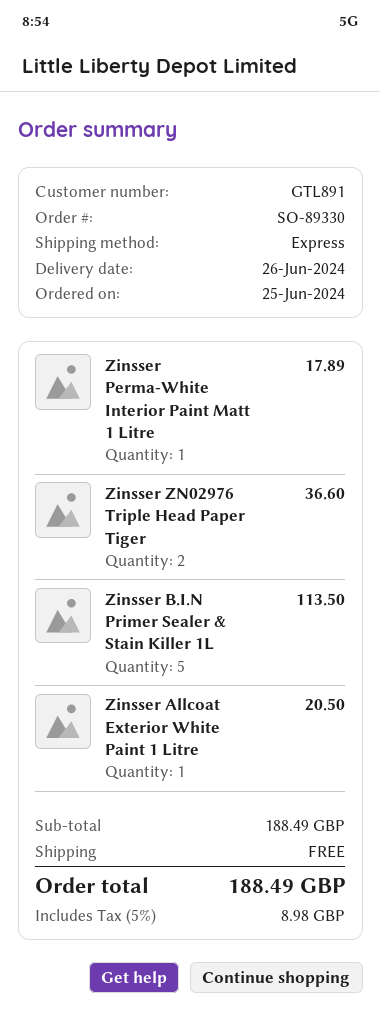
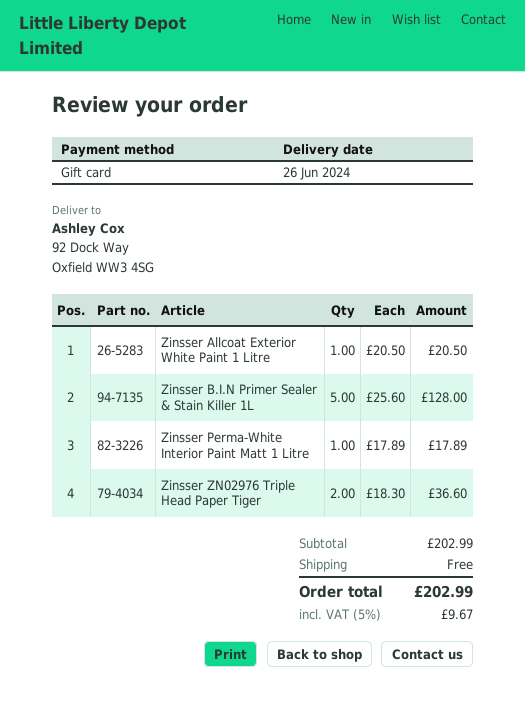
Zinsser B.I.N Primer Sealer & Stain Killer 1L: 5 for 113.50 -> 5 for 128.00
subtotal: 188.49 -> 202.99
tax: 5% = 8.98 -> 5% = 9.67
total: 188.49 -> 202.99

